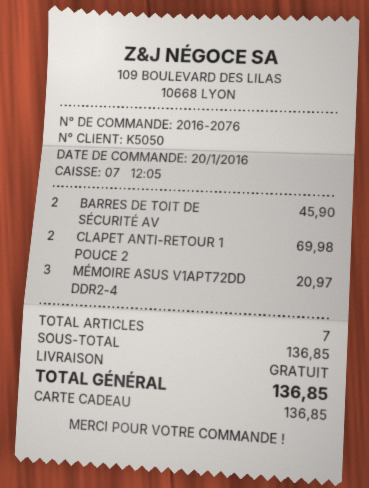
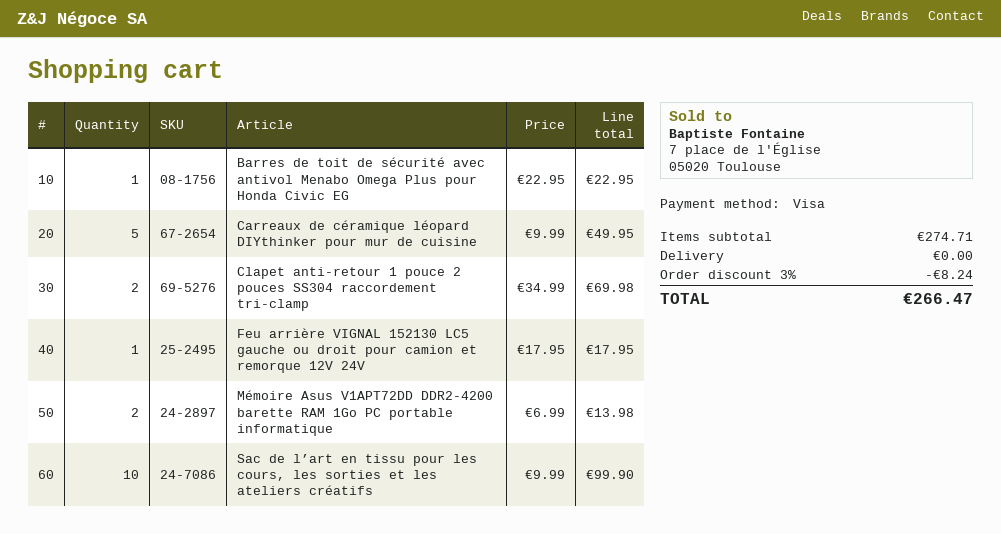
payment method: gift card -> Visa
BARRES DE TOIT DE SÉCURITÉ AV: 2 for 45.90 -> 1 for 22.95
MÉMOIRE ASUS V1APT72DD DDR2-4: 3 for 20.97 -> 2 for 13.98
Carreaux de céramique léopard DIYthinker pour mur de cuisine: none -> 5 for 49.95
Feu arrière VIGNAL 152130 LC5 gauche ou droit pour camion et remorque 12V 24V: none -> 1 for 17.95
Sac de l’art en tissu pour les cours, les sorties et les ateliers créatifs: none -> 10 for 99.90
subtotal: 136.85 -> 274.71
discount: none -> 3% = 8.24
total: 136.85 -> 266.47

